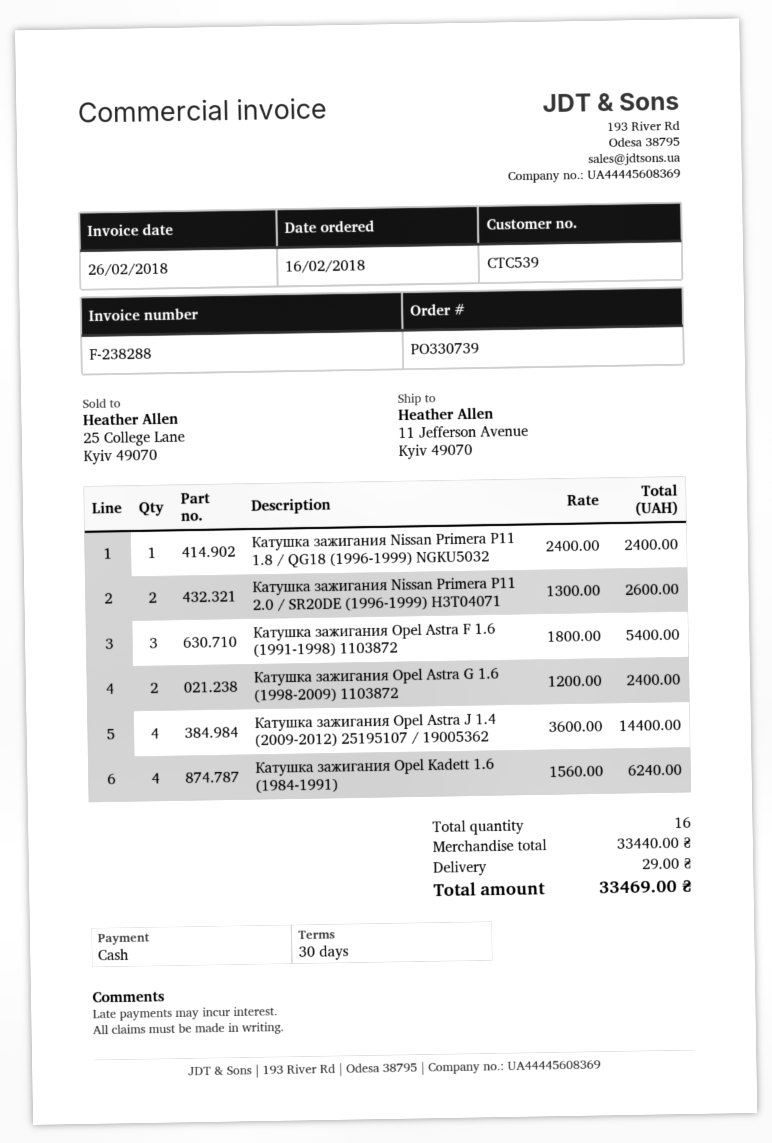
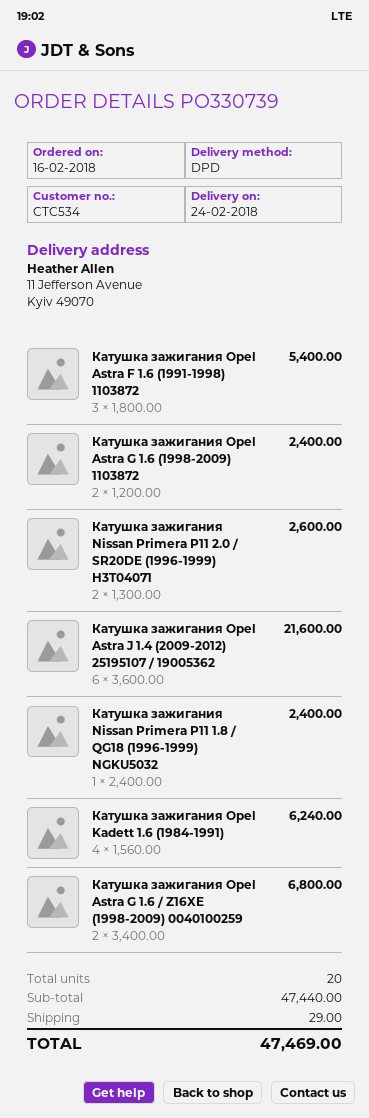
customer number: CTC539 -> CTC534
Катушка зажигания Opel Astra J 1.4 (2009-2012) 25195107 / 19005362: 4 x 3600.00 = 14400.00 -> 6 x 3600.00 = 21600.00
Катушка зажигания Opel Astra G 1.6 / Z16XE (1998-2009) 0040100259: none -> 2 x 3400.00 = 6800.00
total quantity: 16 -> 20
subtotal: 33440.00 -> 47440.00
total: 33469.00 -> 47469.00

